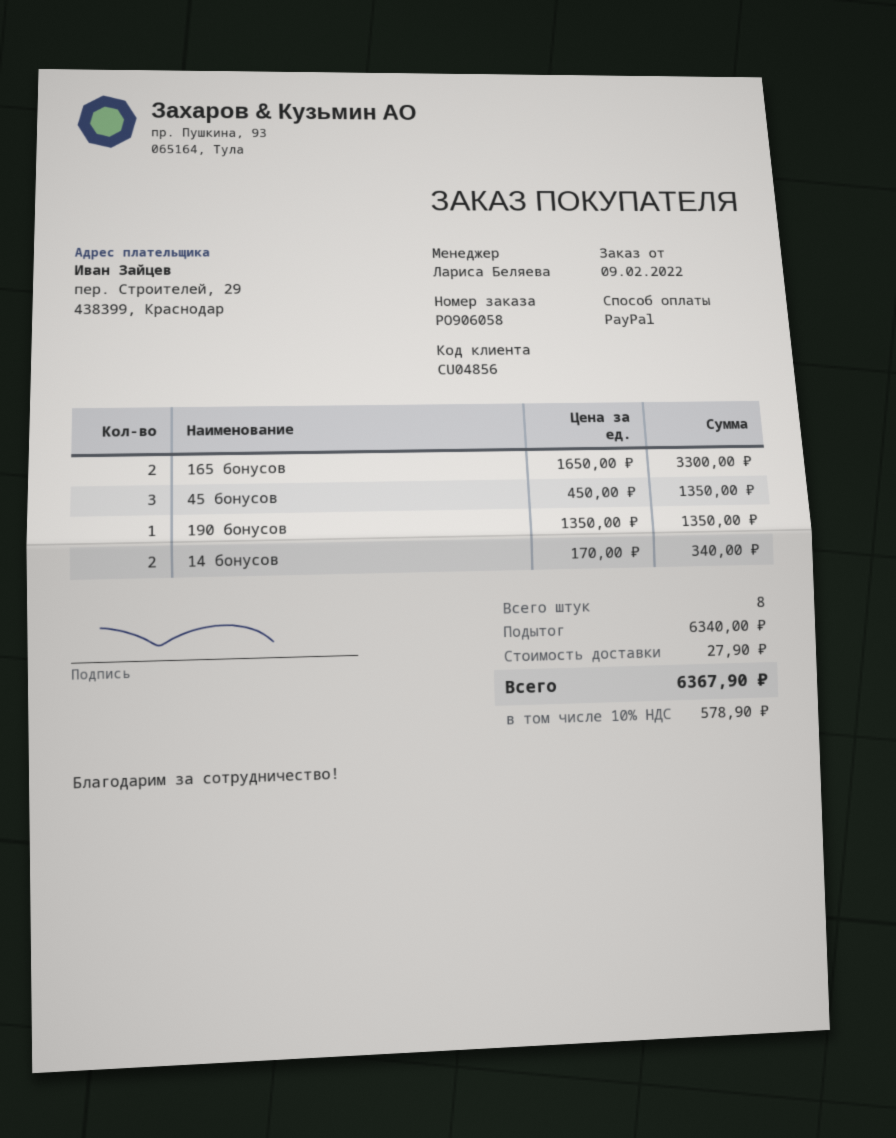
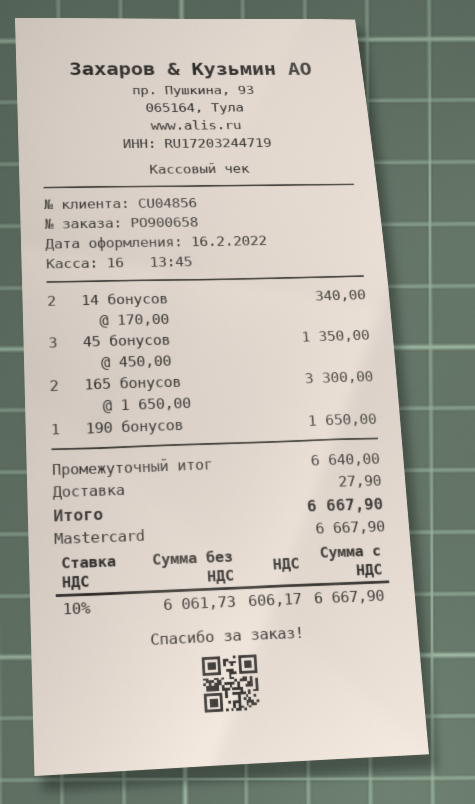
order number: PO906058 -> PO900658
order date: 2022-02-09 -> 2022-02-16
payment method: PayPal -> Mastercard
190 бонусов: 1 x 1350.00 = 1350.00 -> 1 x 1650.00 = 1650.00
subtotal: 6340.00 -> 6640.00
tax: 10% = 578.90 -> 10% = 606.17
total: 6367.90 -> 6667.90

